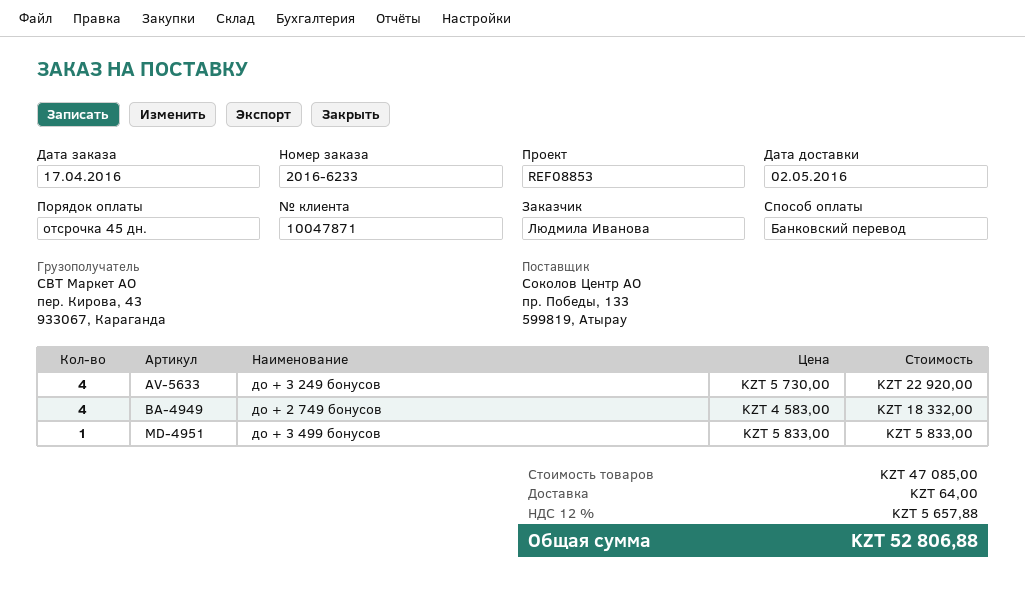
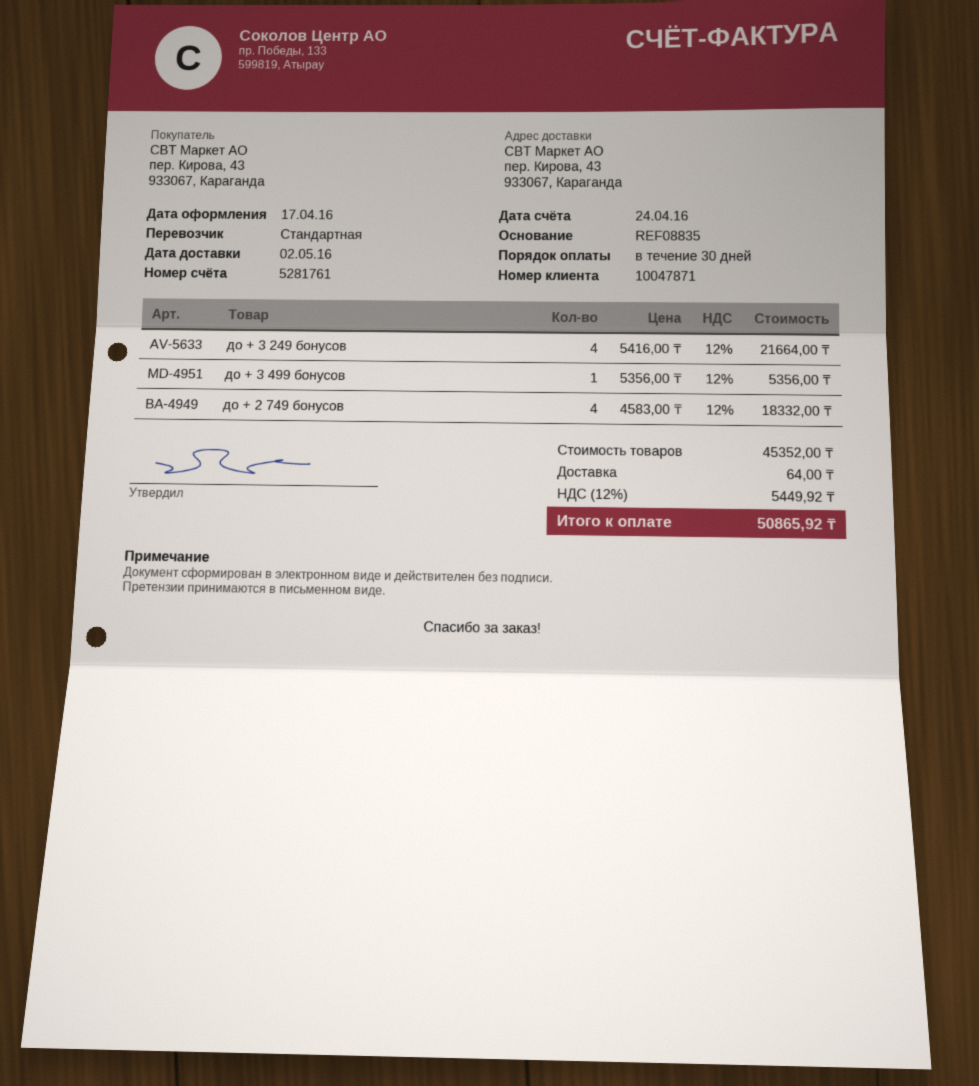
payment terms: 45 days -> 30 days
reference: REF08853 -> REF08835
до + 3 249 бонусов: 4 x 5730.00 = 22920.00 -> 4 x 5416.00 = 21664.00
до + 3 499 бонусов: 1 x 5833.00 = 5833.00 -> 1 x 5356.00 = 5356.00
subtotal: 47085.00 -> 45352.00
tax: 12% = 5657.88 -> 12% = 5449.92
total: 52806.88 -> 50865.92

